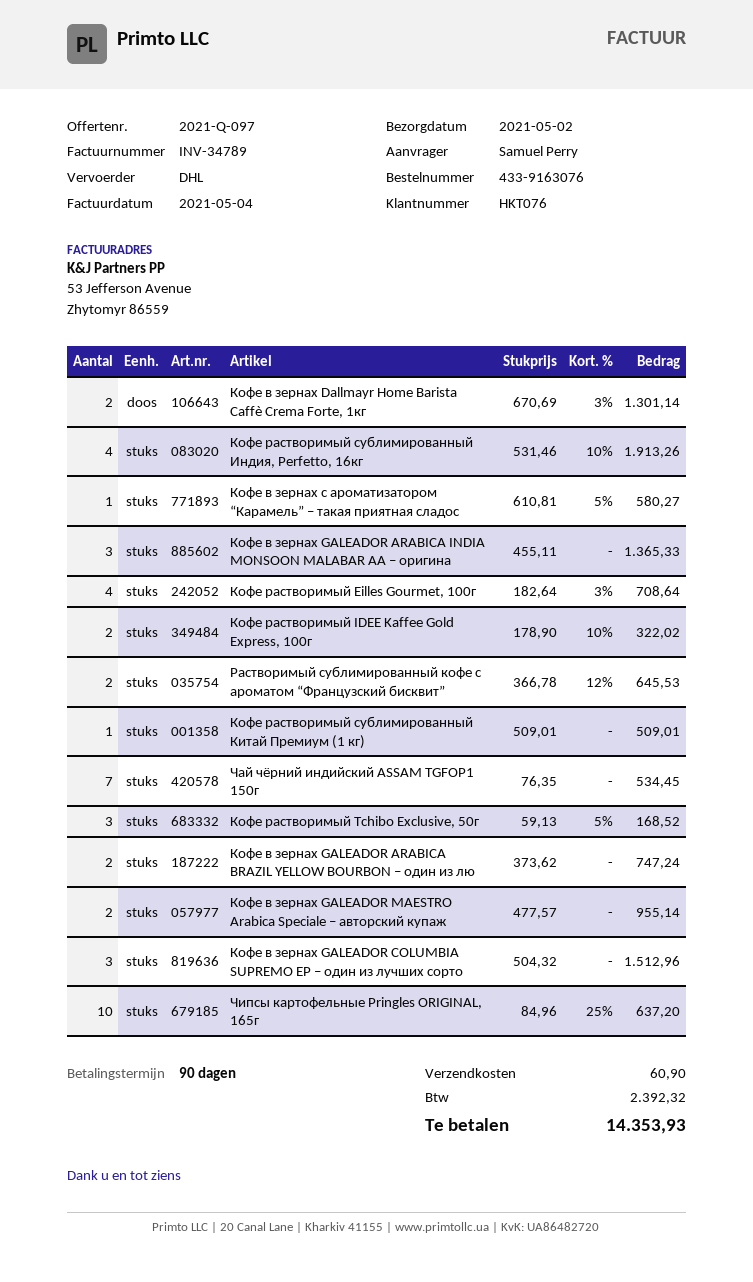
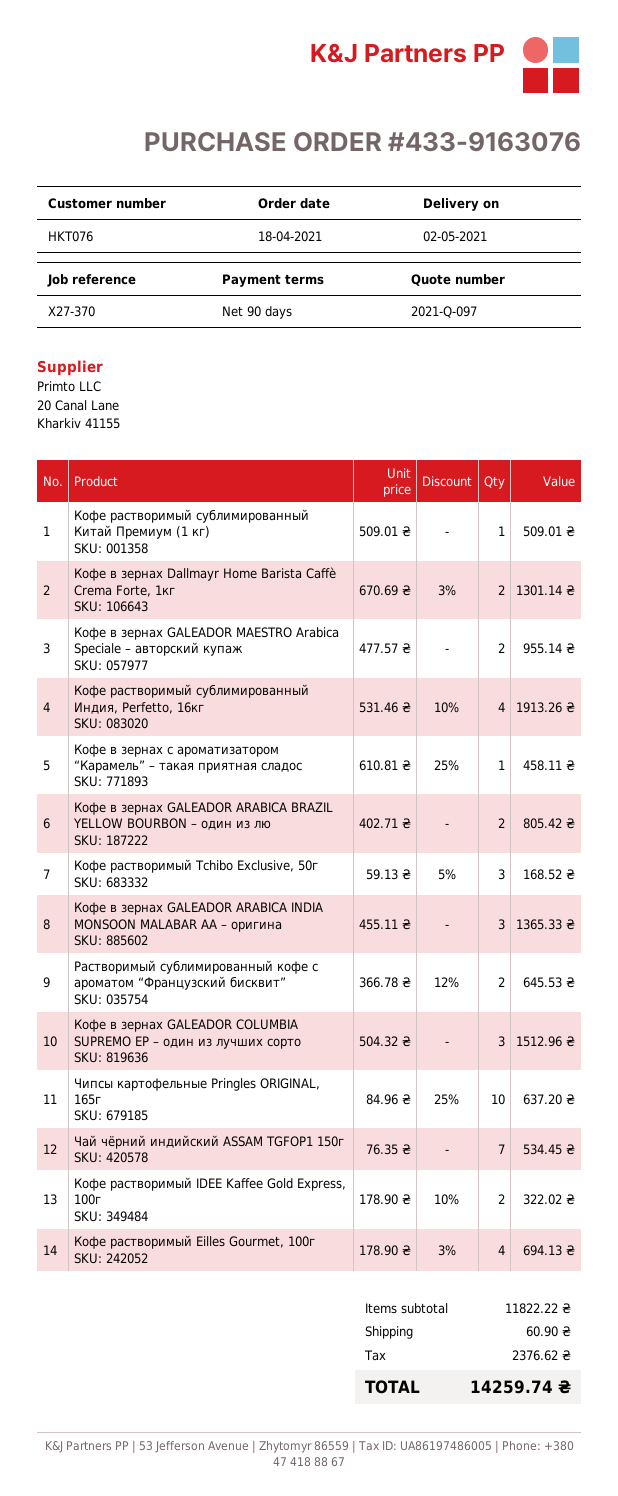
Кофе в зернах с ароматизатором “Карамель” – такая приятная сладос: 1 x 610.81 - 5% = 580.27 -> 1 x 610.81 - 25% = 458.11
Кофе растворимый Eilles Gourmet, 100г: 4 x 182.64 - 3% = 708.64 -> 4 x 178.90 - 3% = 694.13
Кофе в зернах GALEADOR ARABICA BRAZIL YELLOW BOURBON – один из лю: 2 x 373.62 = 747.24 -> 2 x 402.71 = 805.42
tax: 2392.32 -> 2376.62
total: 14353.93 -> 14259.74

